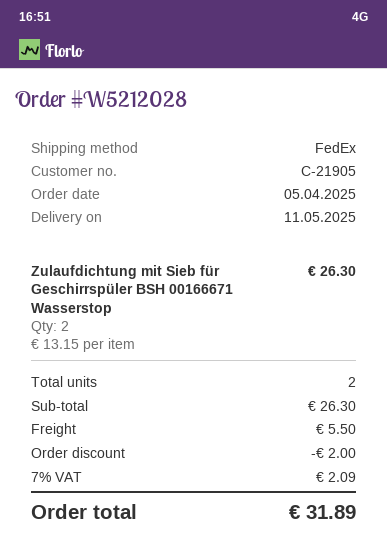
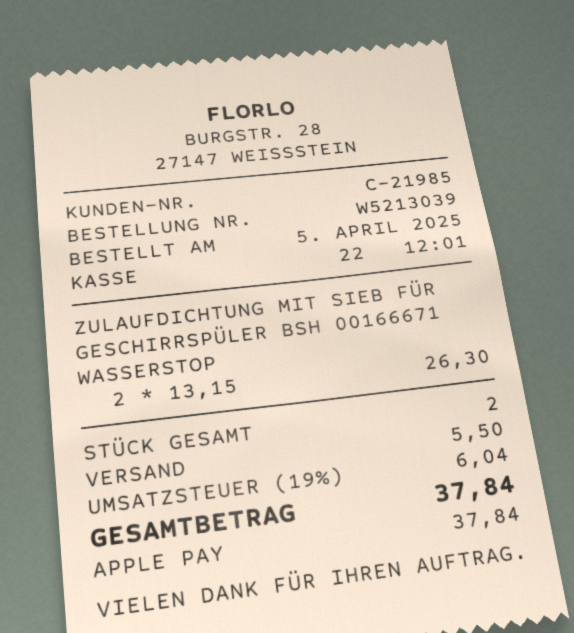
order number: W5212028 -> W5213039
customer number: C-21905 -> C-21985
discount: 2.00 -> none
tax: 7% = 2.09 -> 19% = 6.04
total: 31.89 -> 37.84

